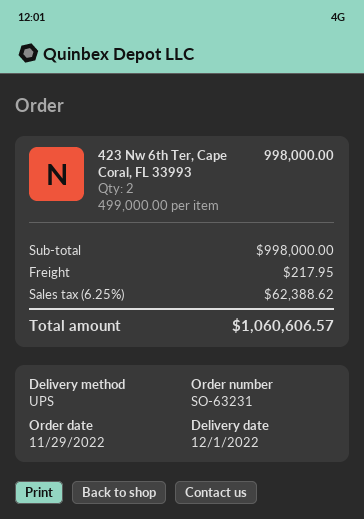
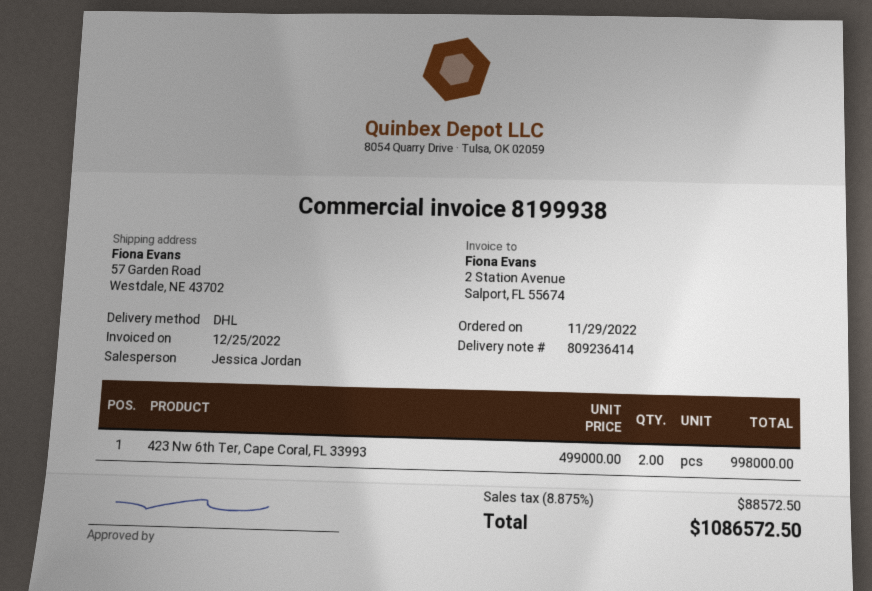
shipping method: UPS -> DHL
shipping: 217.95 -> none
tax: 6.25% = 62388.62 -> 8.875% = 88572.50
total: 1060606.57 -> 1086572.50

